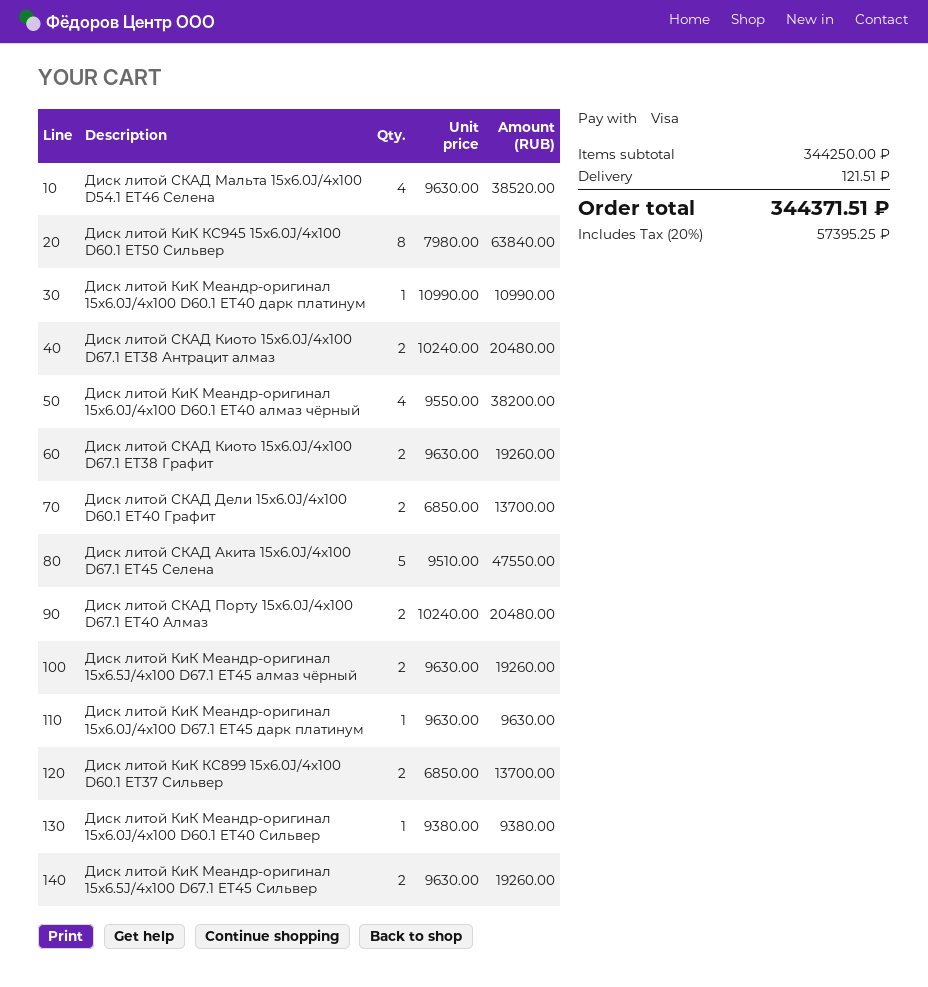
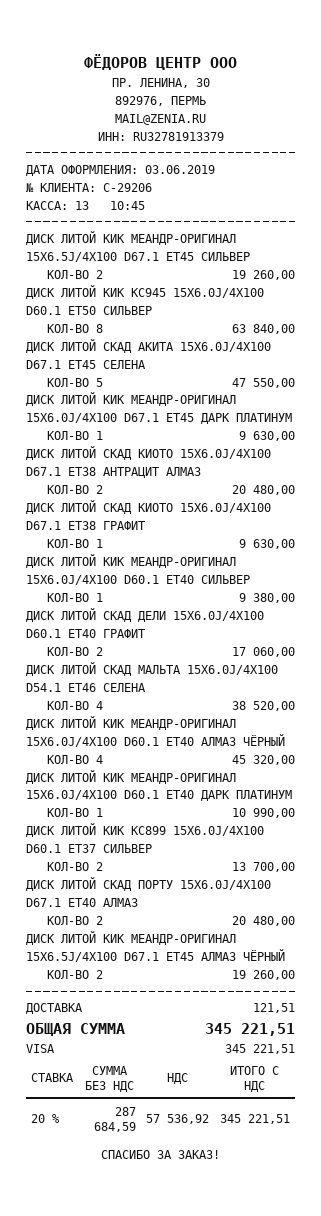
Диск литой КиК Меандр-оригинал 15x6.0J/4x100 D60.1 ET40 алмаз чёрный: 4 for 38200.00 -> 4 for 45320.00
Диск литой СКАД Киото 15x6.0J/4x100 D67.1 ET38 Графит: 2 for 19260.00 -> 1 for 9630.00
Диск литой СКАД Дели 15x6.0J/4x100 D60.1 ET40 Графит: 2 for 13700.00 -> 2 for 17060.00
tax: 20% = 57395.25 -> 20% = 57536.92
total: 344371.51 -> 345221.51

